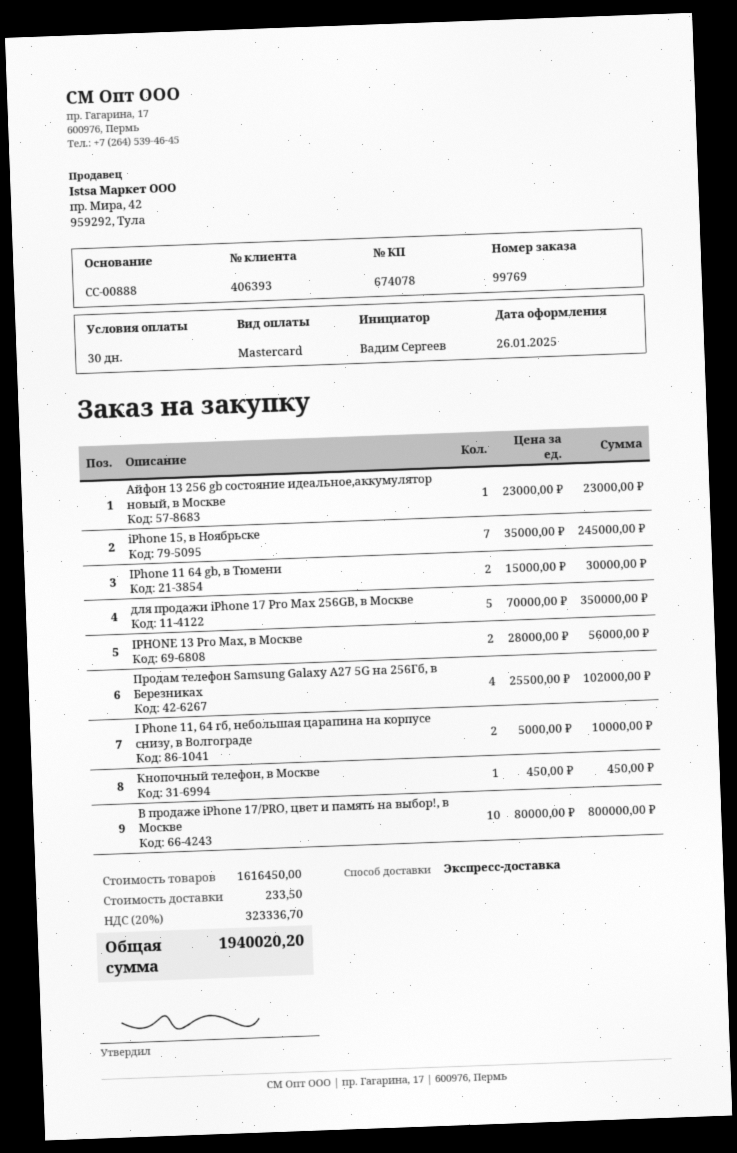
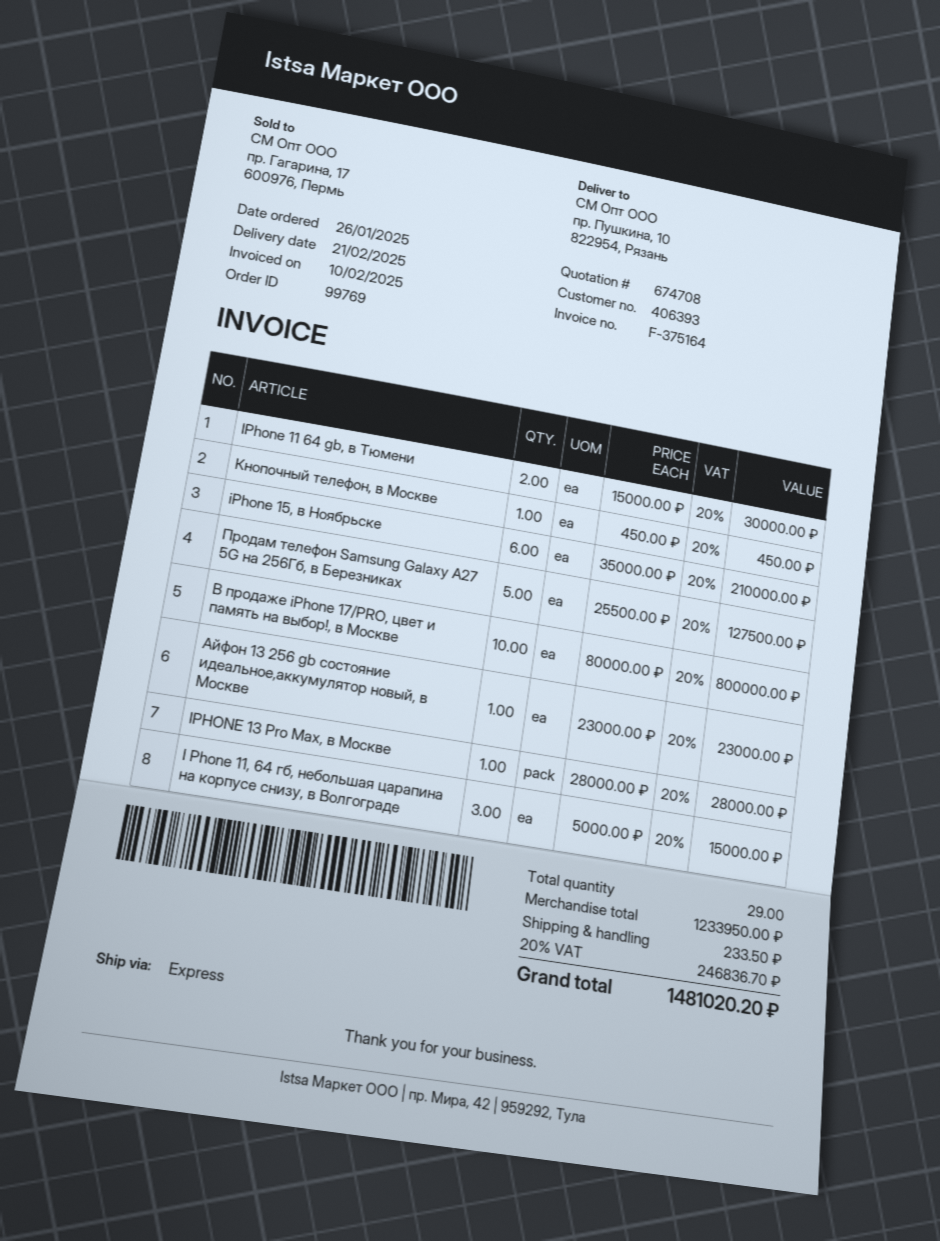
quote number: 674078 -> 674708
iPhone 15, в Ноябрьске: 7 x 35000.00 = 245000.00 -> 6 x 35000.00 = 210000.00
для продажи iPhone 17 Pro Max 256GB, в Москве: 5 x 70000.00 = 350000.00 -> none
IPHONE 13 Pro Max, в Москве: 2 x 28000.00 = 56000.00 -> 1 x 28000.00 = 28000.00
Продам телефон Samsung Galaxy A27 5G на 256Гб, в Березниках: 4 x 25500.00 = 102000.00 -> 5 x 25500.00 = 127500.00
I Phone 11, 64 гб, небольшая царапина на корпусе снизу, в Волгограде: 2 x 5000.00 = 10000.00 -> 3 x 5000.00 = 15000.00
subtotal: 1616450.00 -> 1233950.00
tax: 20% = 323336.70 -> 20% = 246836.70
total: 1940020.20 -> 1481020.20

